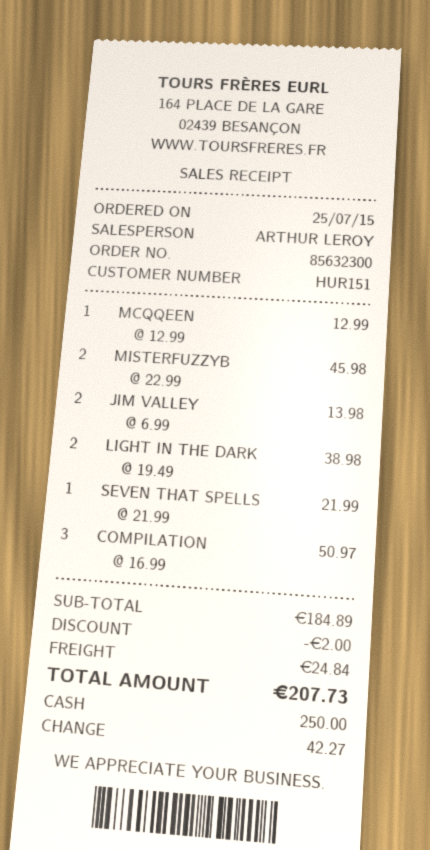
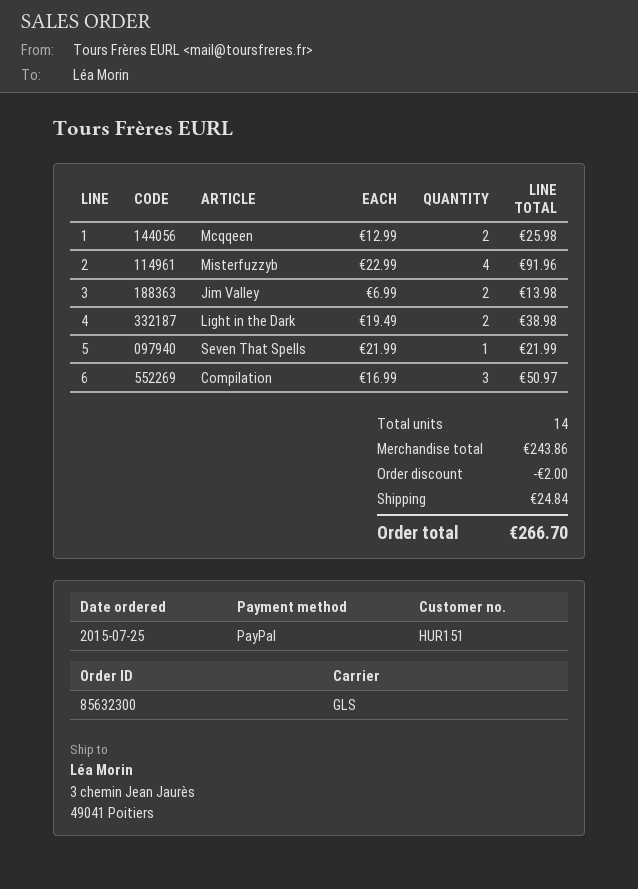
payment method: cash -> PayPal
MCQQEEN: 1 x 12.99 = 12.99 -> 2 x 12.99 = 25.98
MISTERFUZZYB: 2 x 22.99 = 45.98 -> 4 x 22.99 = 91.96
subtotal: 184.89 -> 243.86
total: 207.73 -> 266.70

